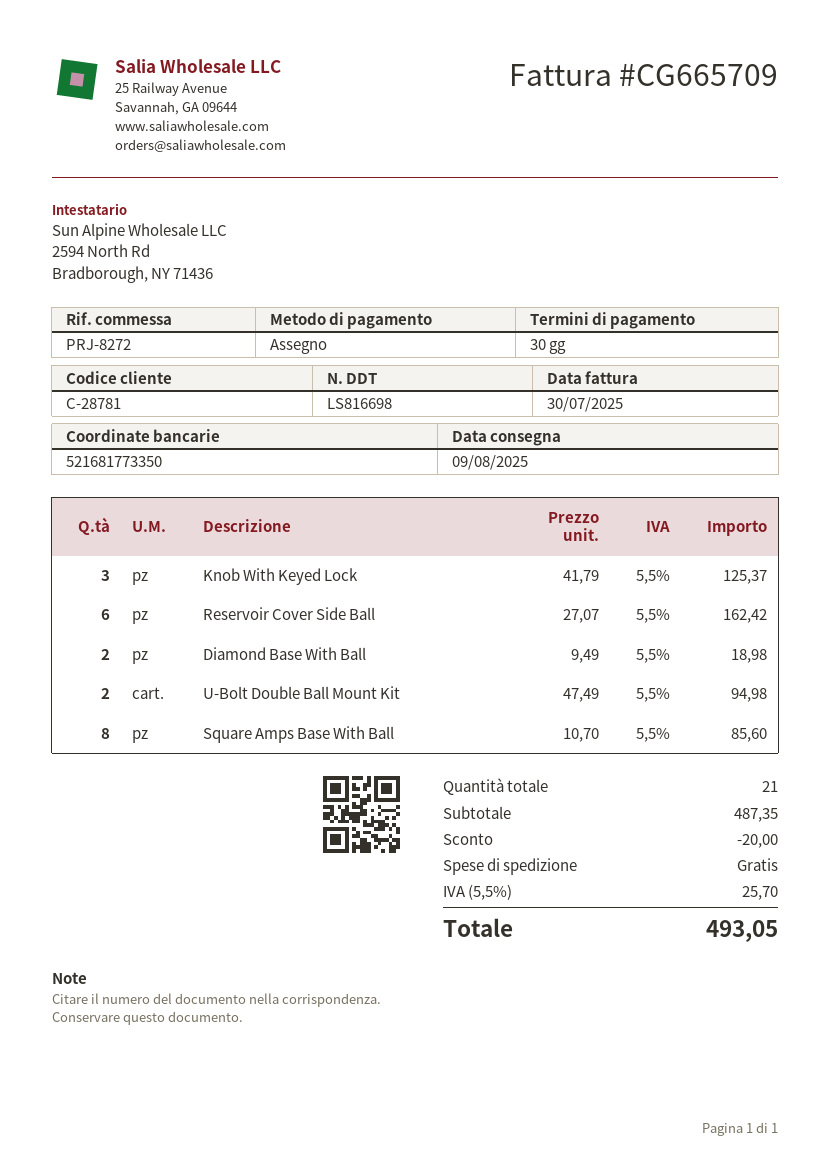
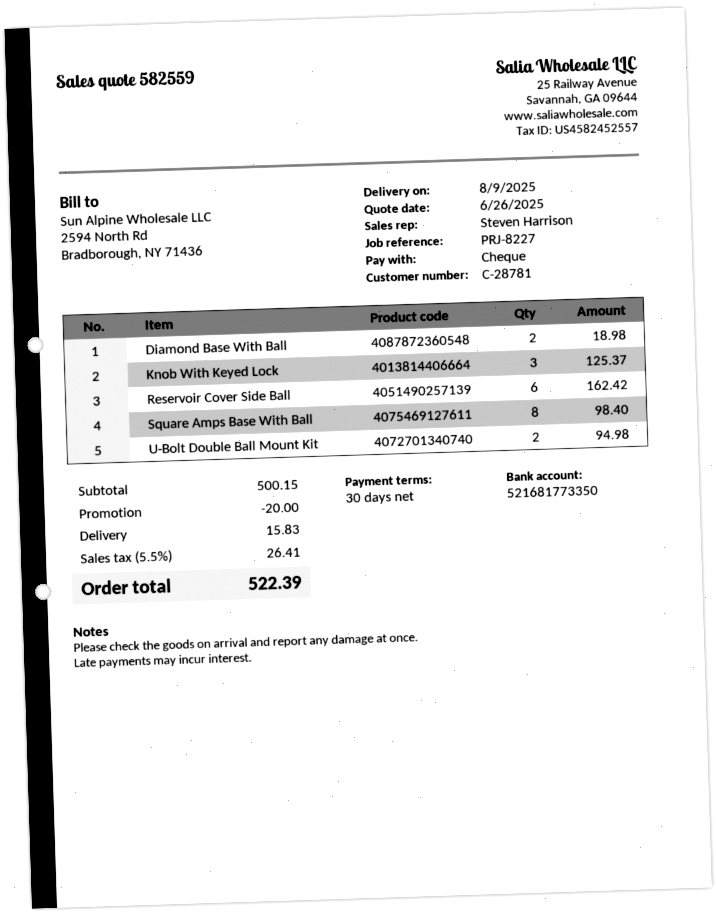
reference: PRJ-8272 -> PRJ-8227
Square Amps Base With Ball: 8 for 85.60 -> 8 for 98.40
subtotal: 487.35 -> 500.15
shipping: 0.00 -> 15.83
tax: 5.5% = 25.70 -> 5.5% = 26.41
total: 493.05 -> 522.39

